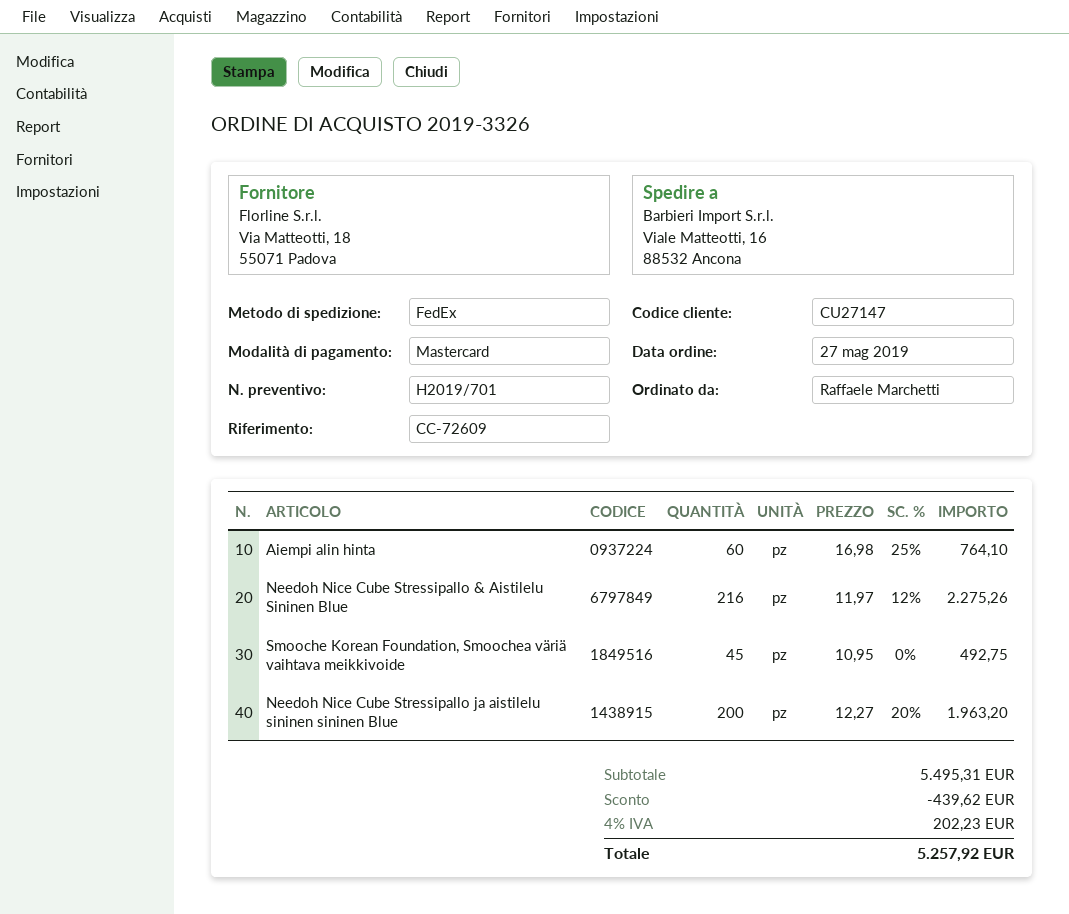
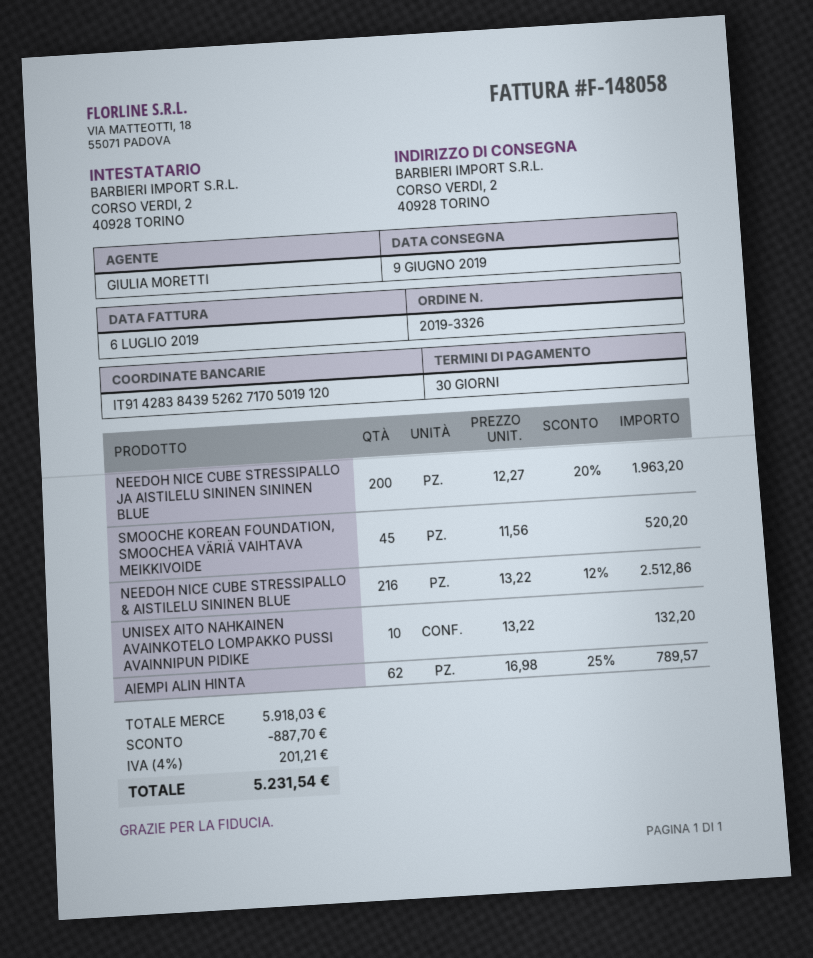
ship to: Viale Matteotti, 16, 88532 Ancona -> CORSO VERDI, 2, 40928 TORINO
Aiempi alin hinta: 60 x 16.98 - 25% = 764.10 -> 62 x 16.98 - 25% = 789.57
Needoh Nice Cube Stressipallo & Aistilelu Sininen Blue: 216 x 11.97 - 12% = 2275.26 -> 216 x 13.22 - 12% = 2512.86
Smooche Korean Foundation, Smoochea väriä vaihtava meikkivoide: 45 x 10.95 = 492.75 -> 45 x 11.56 = 520.20
UNISEX AITO NAHKAINEN AVAINKOTELO LOMPAKKO PUSSI AVAINNIPUN PIDIKE: none -> 10 x 13.22 = 132.20
subtotal: 5495.31 -> 5918.03
discount: 439.62 -> 887.70
tax: 4% = 202.23 -> 4% = 201.21
total: 5257.92 -> 5231.54

